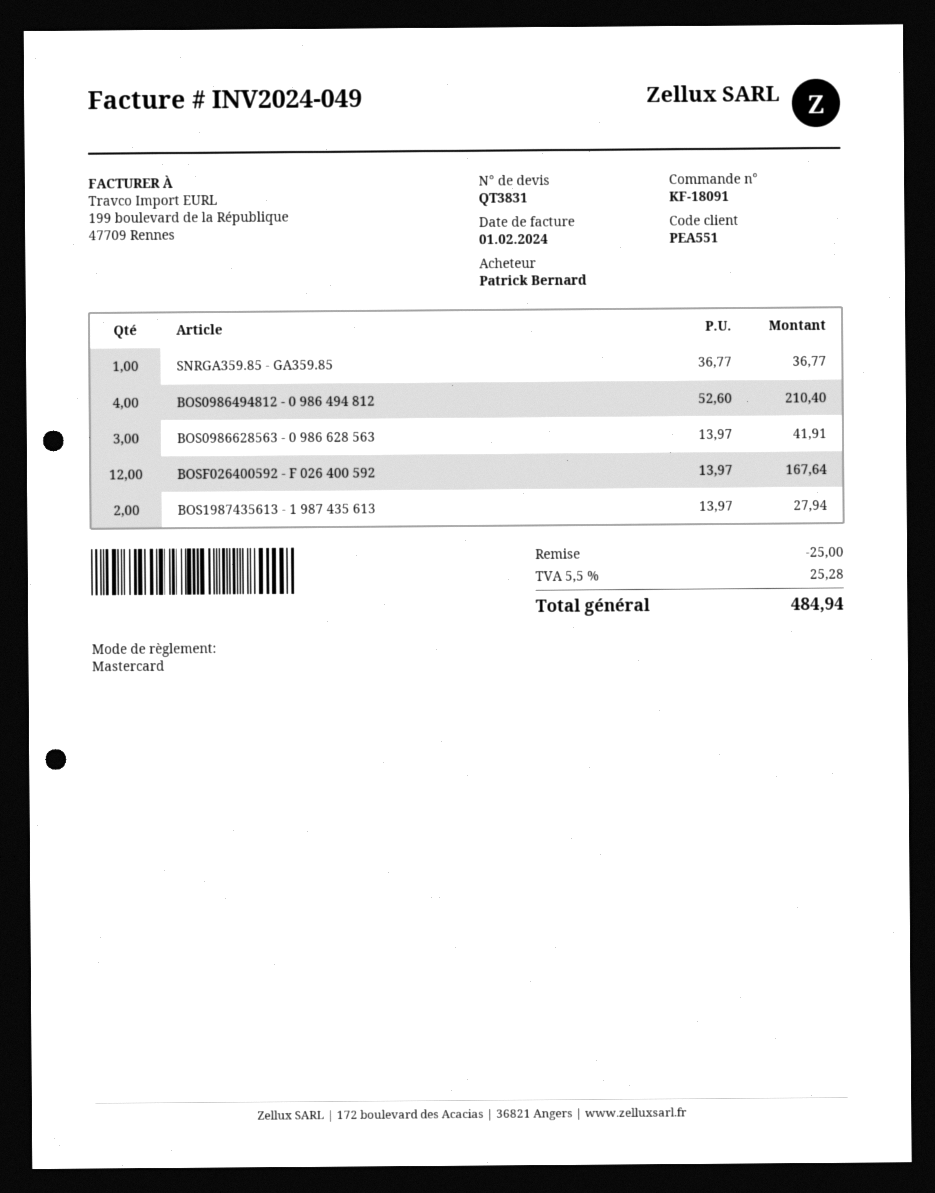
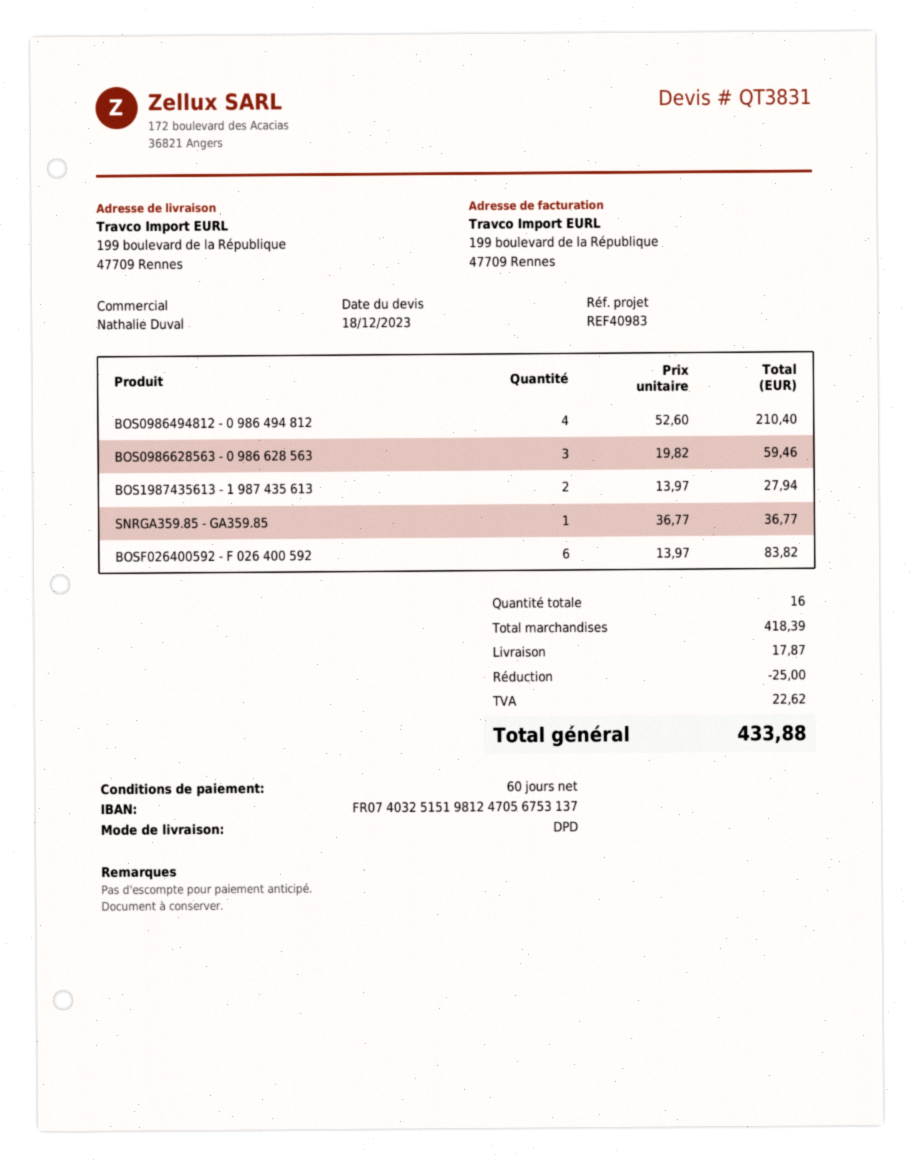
BOS0986628563 - 0 986 628 563: 3 x 13.97 = 41.91 -> 3 x 19.82 = 59.46
BOSF026400592 - F 026 400 592: 12 x 13.97 = 167.64 -> 6 x 13.97 = 83.82
shipping: none -> 17.87
tax: 25.28 -> 22.62
total: 484.94 -> 433.88

